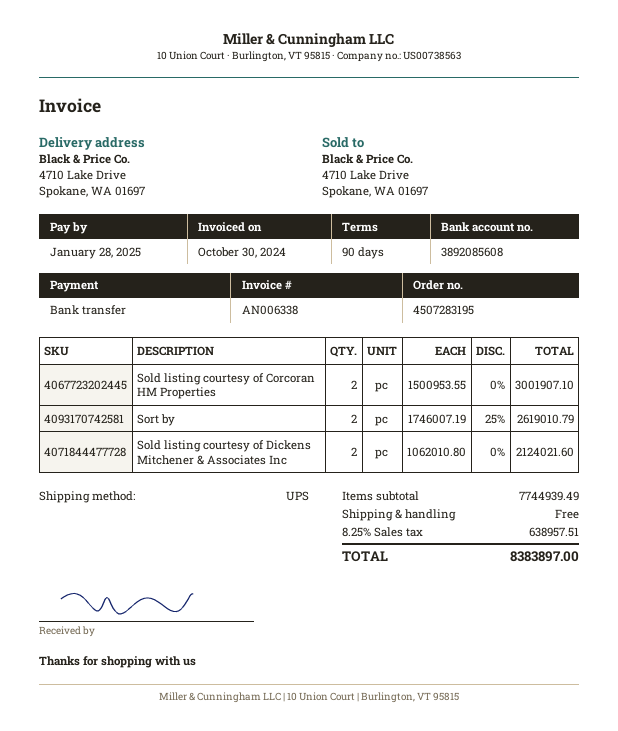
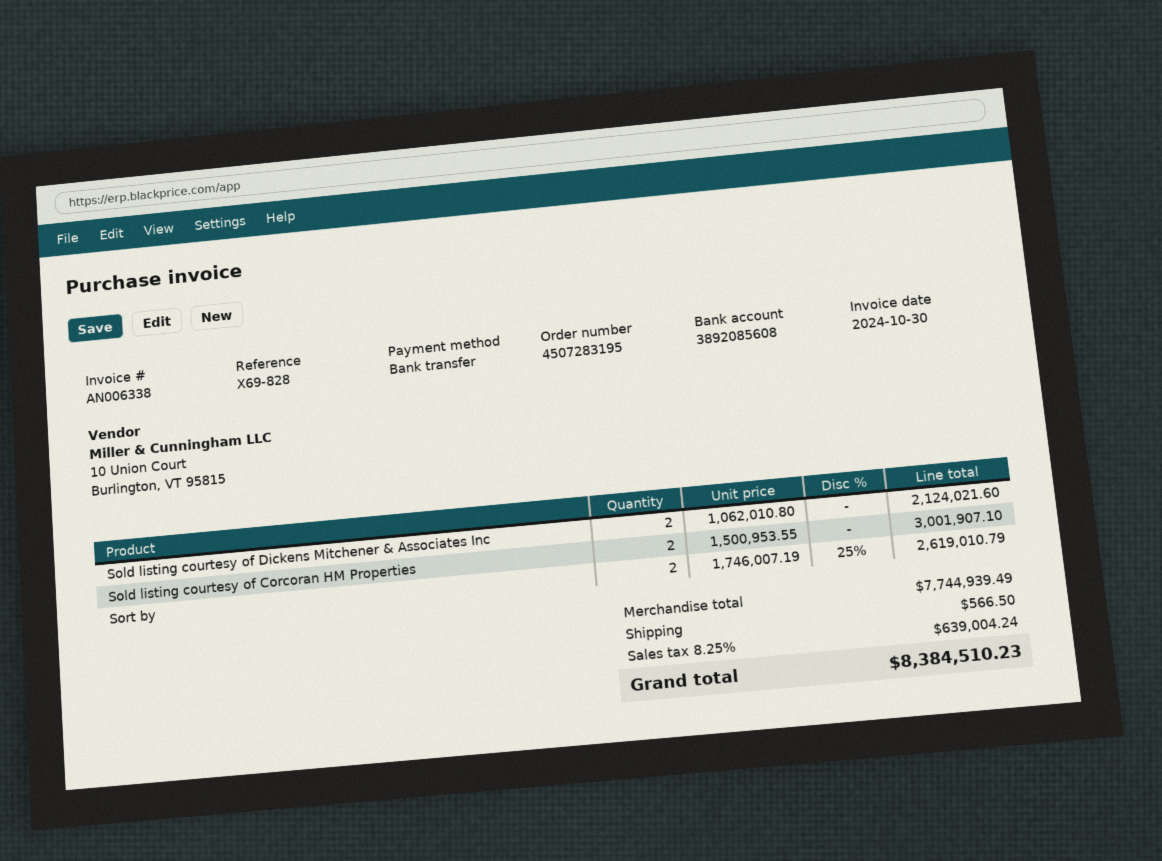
shipping: 0.00 -> 566.50
tax: 8.25% = 638957.51 -> 8.25% = 639004.24
total: 8383897.00 -> 8384510.23

